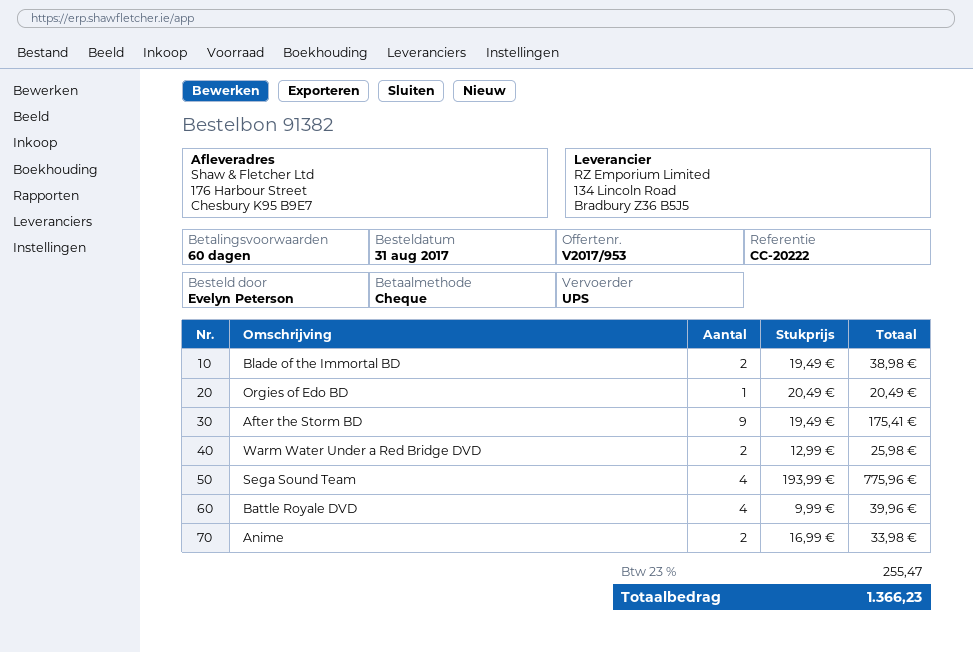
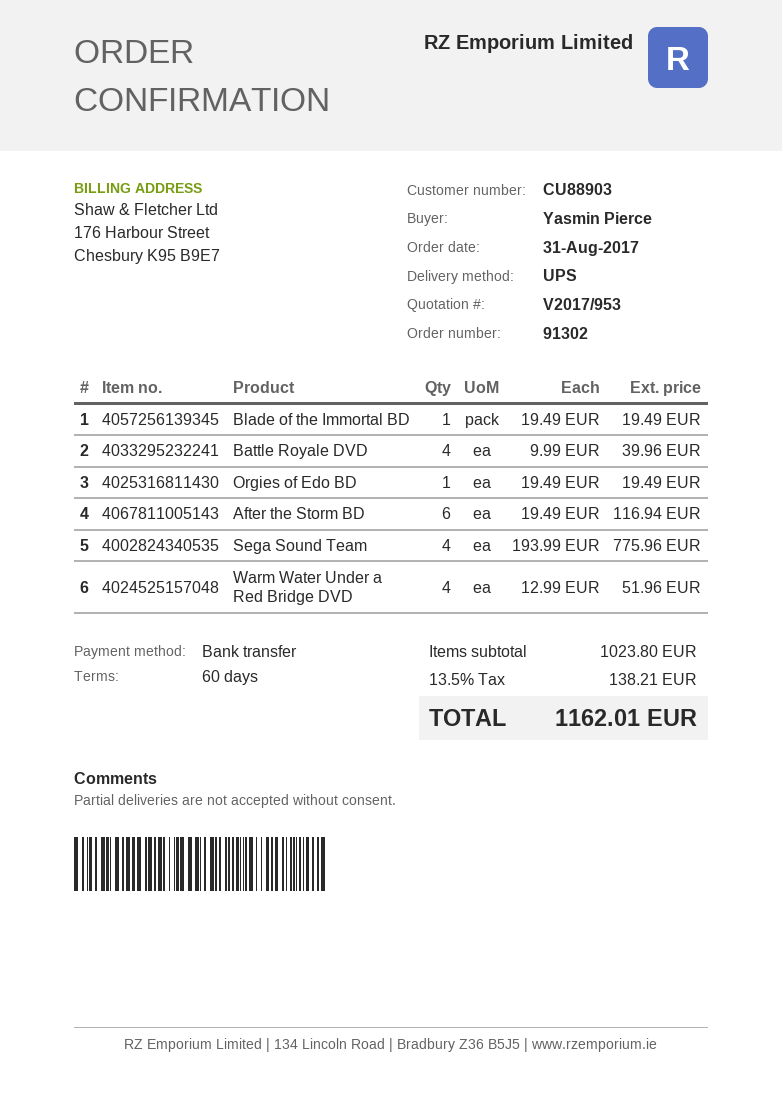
order number: 91382 -> 91302
ordered by: Evelyn Peterson -> Yasmin Pierce
payment method: cheque -> bank transfer
Blade of the Immortal BD: 2 x 19.49 = 38.98 -> 1 x 19.49 = 19.49
Orgies of Edo BD: 1 x 20.49 = 20.49 -> 1 x 19.49 = 19.49
After the Storm BD: 9 x 19.49 = 175.41 -> 6 x 19.49 = 116.94
Warm Water Under a Red Bridge DVD: 2 x 12.99 = 25.98 -> 4 x 12.99 = 51.96
Anime: 2 x 16.99 = 33.98 -> none
tax: 23% = 255.47 -> 13.5% = 138.21
total: 1366.23 -> 1162.01

